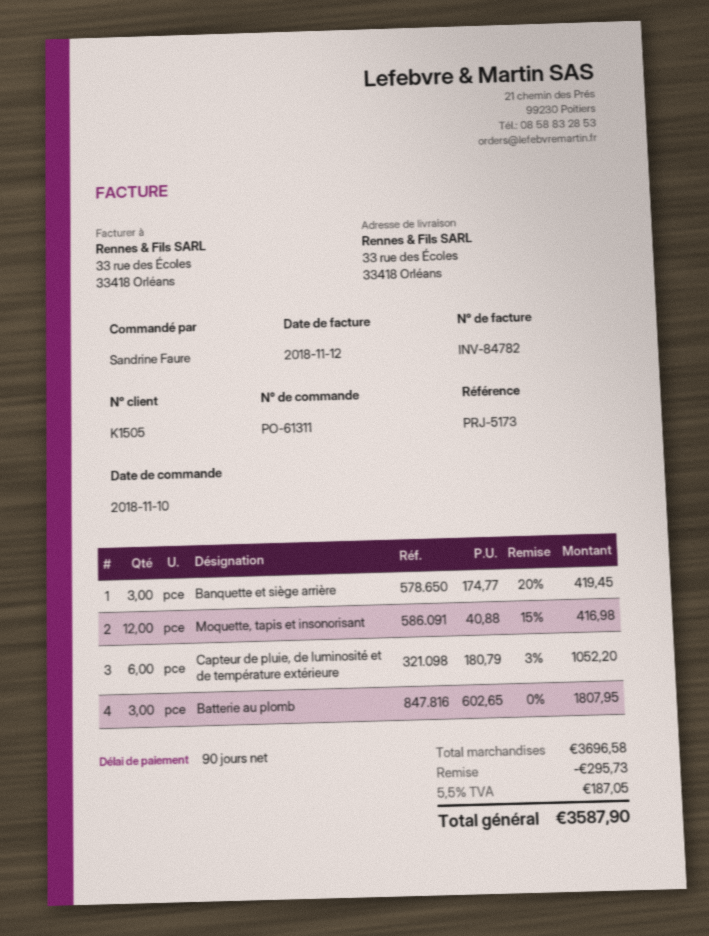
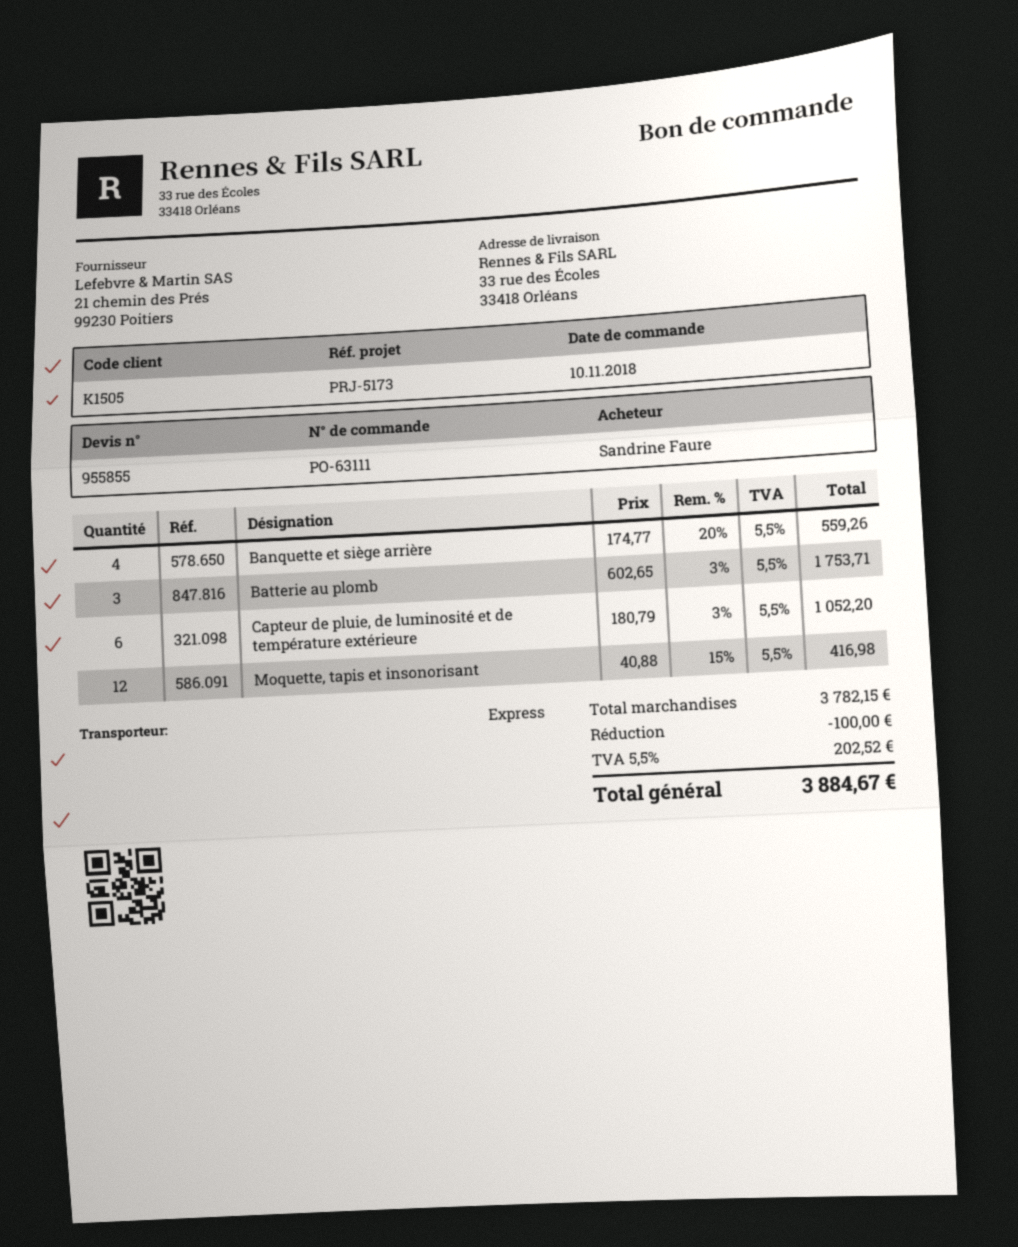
order number: PO-61311 -> PO-63111
Banquette et siège arrière: 3 x 174.77 - 20% = 419.45 -> 4 x 174.77 - 20% = 559.26
Batterie au plomb: 3 x 602.65 = 1807.95 -> 3 x 602.65 - 3% = 1753.71
subtotal: 3696.58 -> 3782.15
discount: 295.73 -> 100.00
tax: 5.5% = 187.05 -> 5.5% = 202.52
total: 3587.90 -> 3884.67

